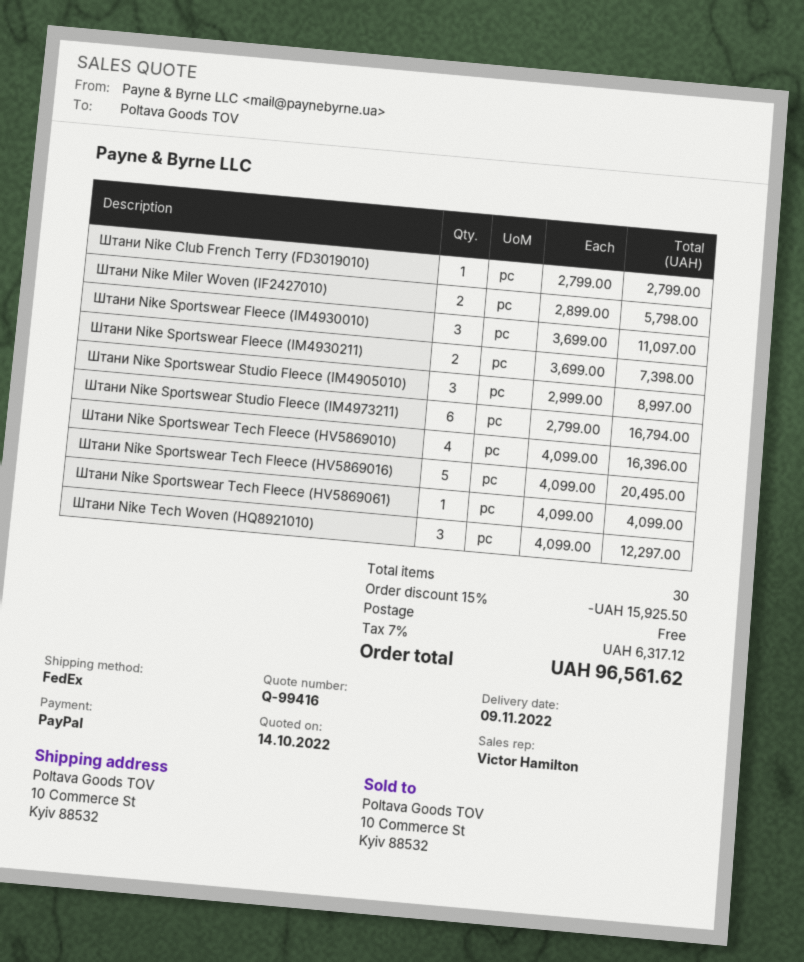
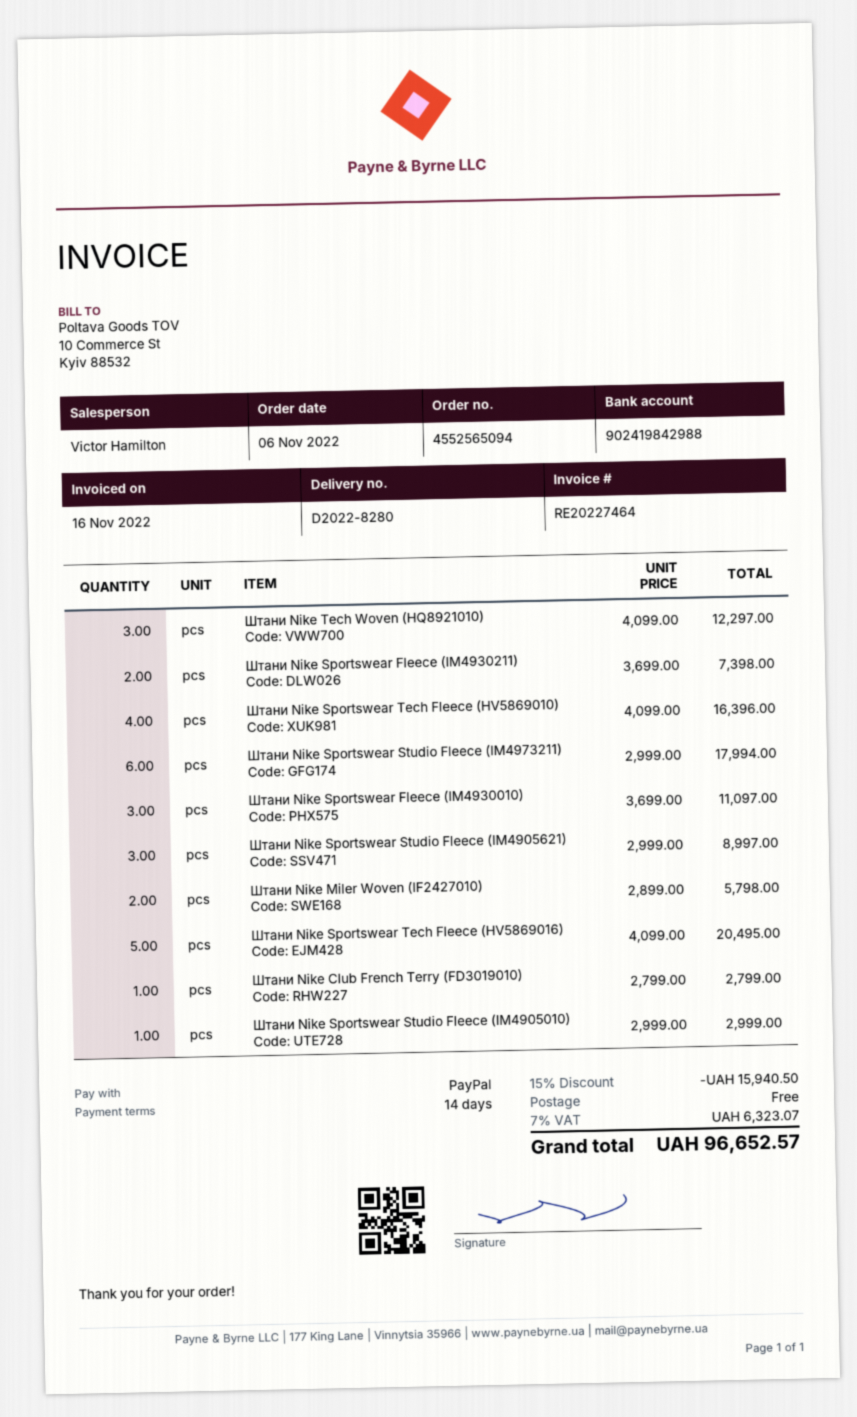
Штани Nike Sportswear Studio Fleece (IM4905010): 3 x 2999.00 = 8997.00 -> 1 x 2999.00 = 2999.00
Штани Nike Sportswear Studio Fleece (IM4973211): 6 x 2799.00 = 16794.00 -> 6 x 2999.00 = 17994.00
Штани Nike Sportswear Tech Fleece (HV5869061): 1 x 4099.00 = 4099.00 -> none
Штани Nike Sportswear Studio Fleece (IM4905621): none -> 3 x 2999.00 = 8997.00
discount: 15% = 15925.50 -> 15% = 15940.50
tax: 7% = 6317.12 -> 7% = 6323.07
total: 96561.62 -> 96652.57

